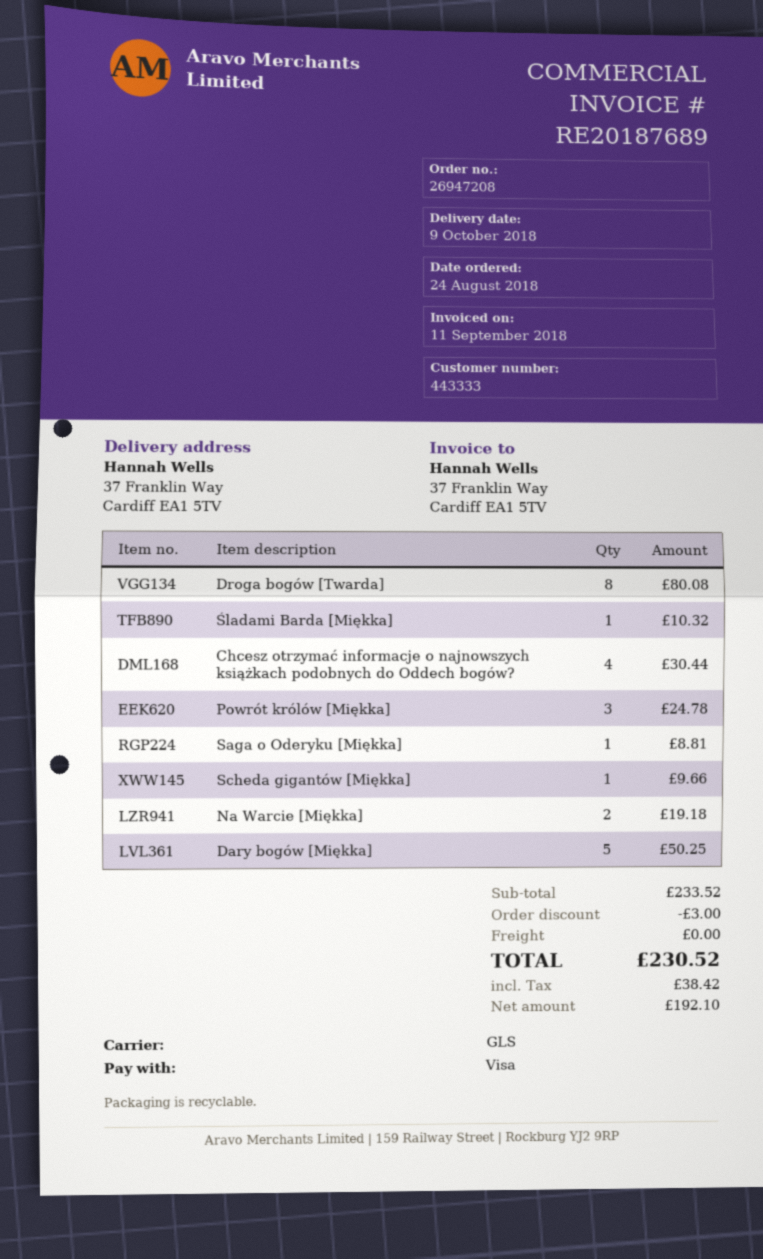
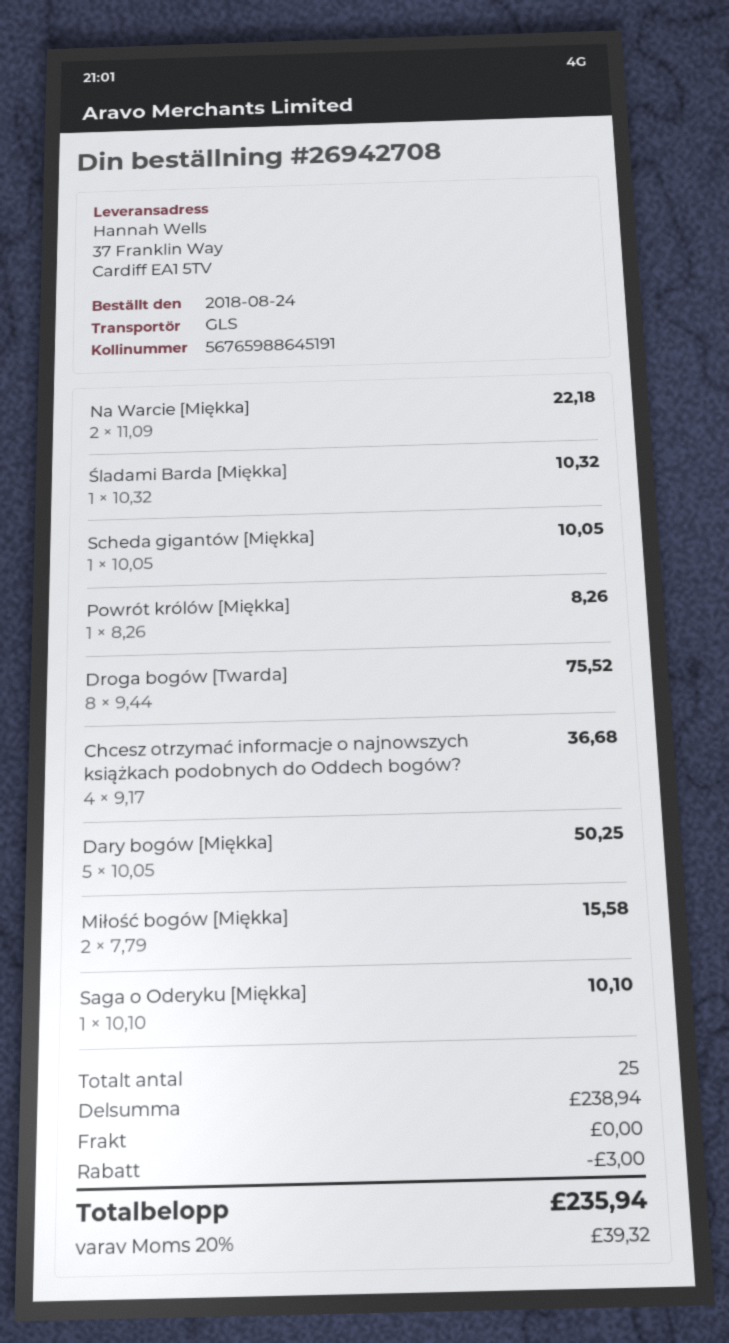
order number: 26947208 -> 26942708
Droga bogów [Twarda]: 8 for 80.08 -> 8 for 75.52
Chcesz otrzymać informacje o najnowszych książkach podobnych do Oddech bogów?: 4 for 30.44 -> 4 for 36.68
Powrót królów [Miękka]: 3 for 24.78 -> 1 for 8.26
Saga o Oderyku [Miękka]: 1 for 8.81 -> 1 for 10.10
Scheda gigantów [Miękka]: 1 for 9.66 -> 1 for 10.05
Na Warcie [Miękka]: 2 for 19.18 -> 2 for 22.18
Miłość bogów [Miękka]: none -> 2 for 15.58
subtotal: 233.52 -> 238.94
tax: 38.42 -> 39.32
total: 230.52 -> 235.94

